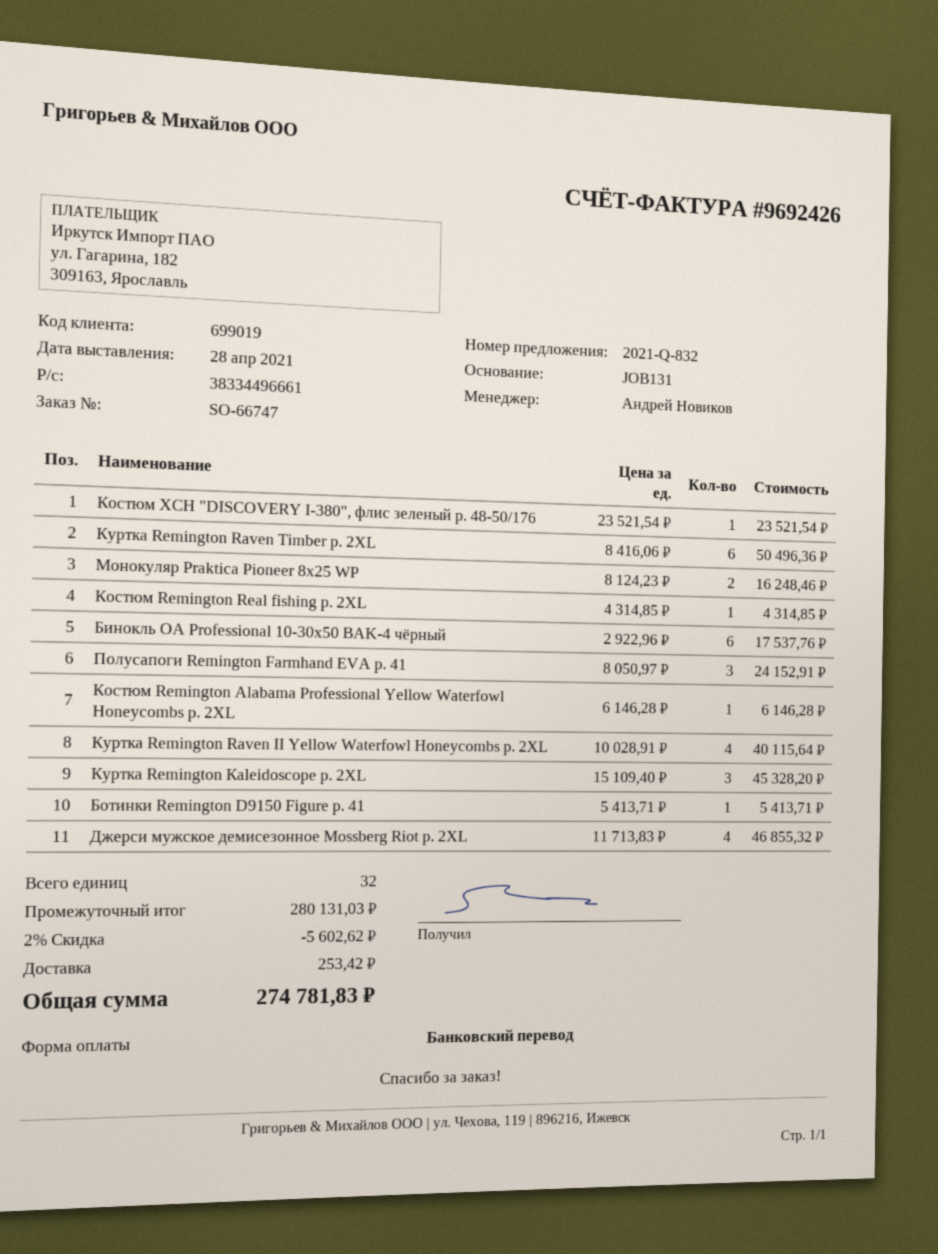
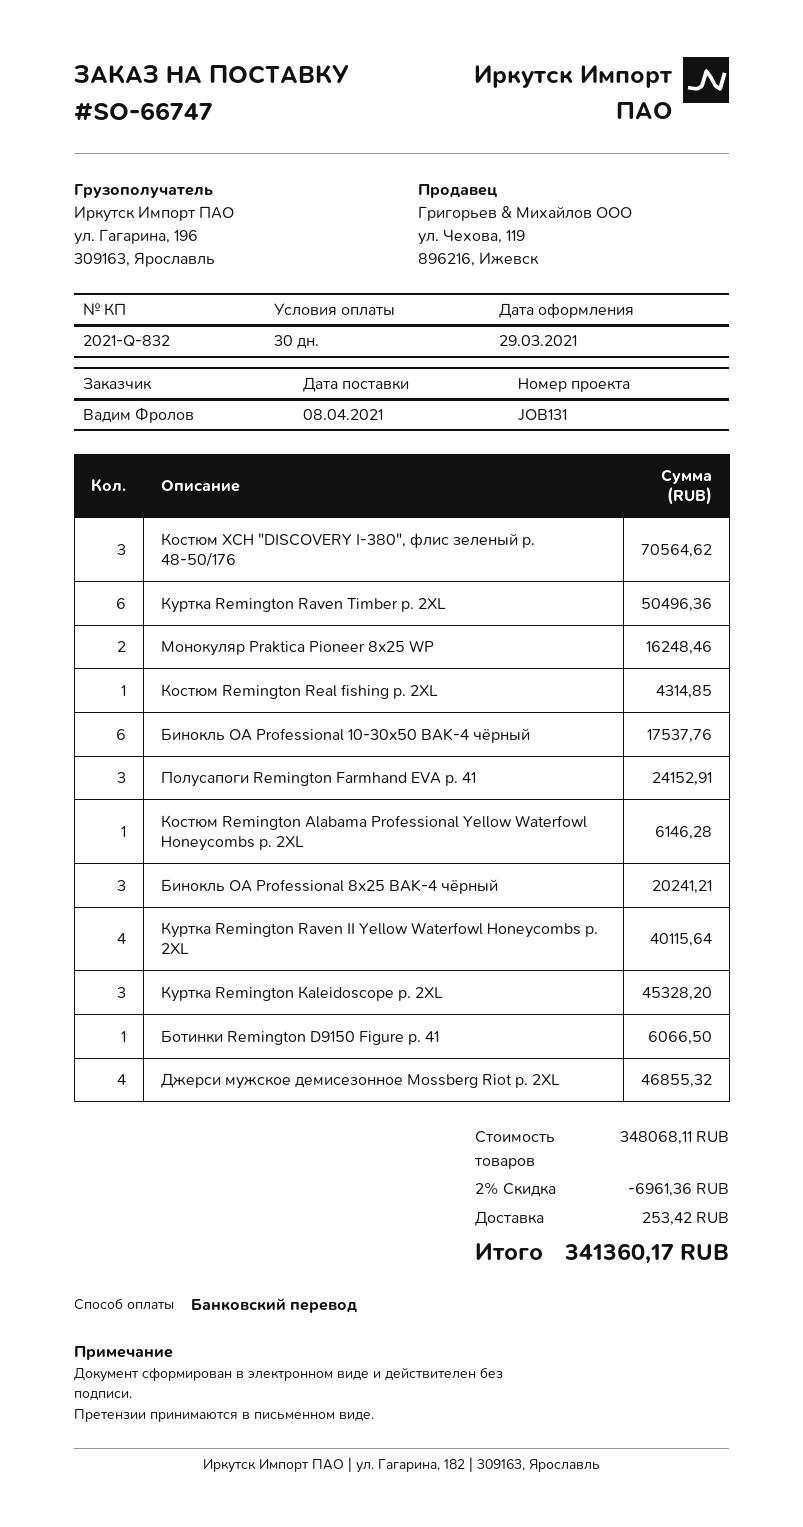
Костюм ХСН "DISCOVERY I-380", флис зеленый р. 48-50/176: 1 for 23521.54 -> 3 for 70564.62
Ботинки Remington D9150 Figure р. 41: 1 for 5413.71 -> 1 for 6066.50
Бинокль OA Professional 8x25 BAK-4 чёрный: none -> 3 for 20241.21
subtotal: 280131.03 -> 348068.11
discount: 2% = 5602.62 -> 2% = 6961.36
total: 274781.83 -> 341360.17

